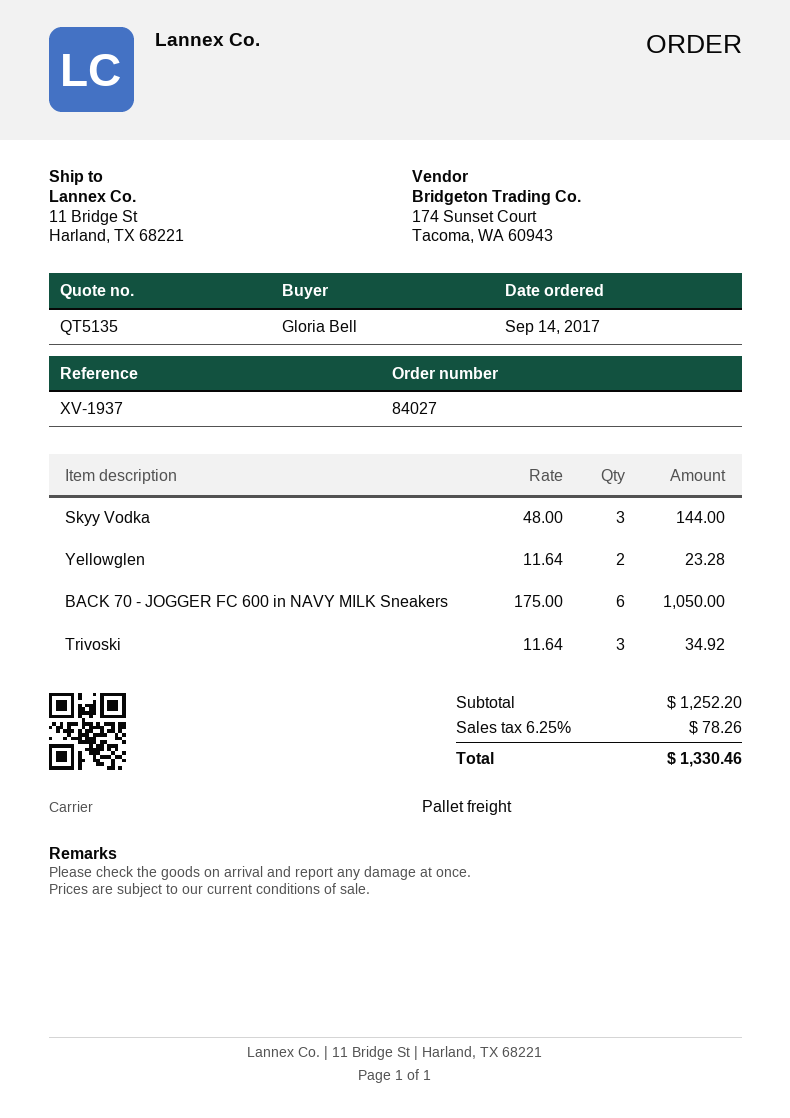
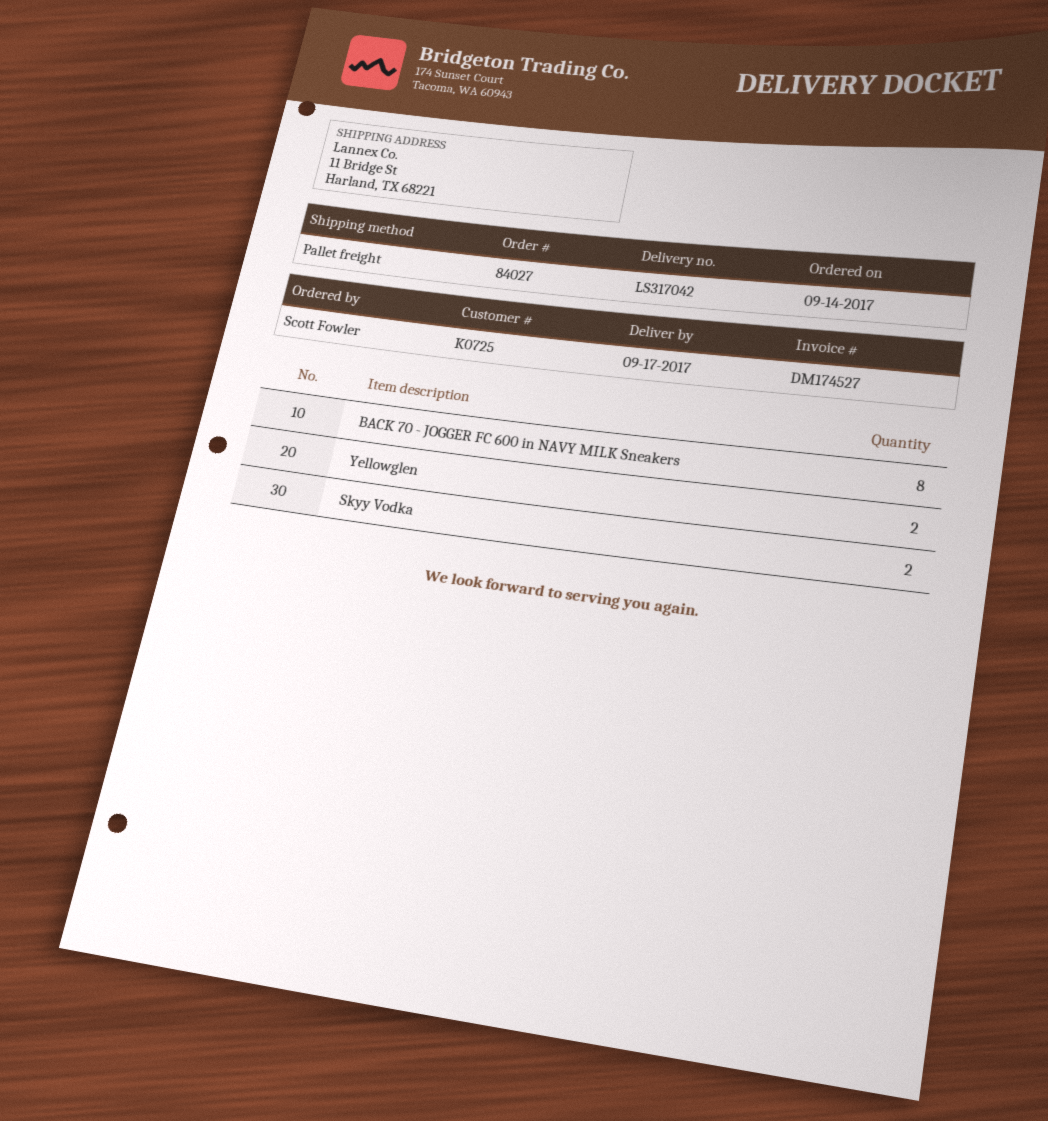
ordered by: Gloria Bell -> Scott Fowler
Skyy Vodka: 3 -> 2
BACK 70 - JOGGER FC 600 in NAVY MILK Sneakers: 6 -> 8
Trivoski: 3 -> none

